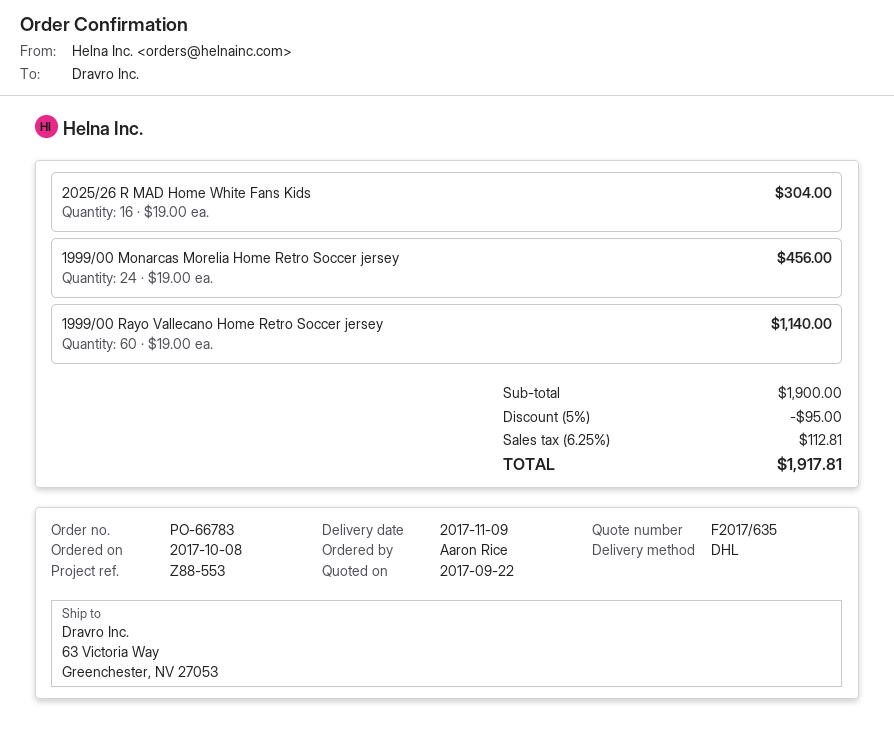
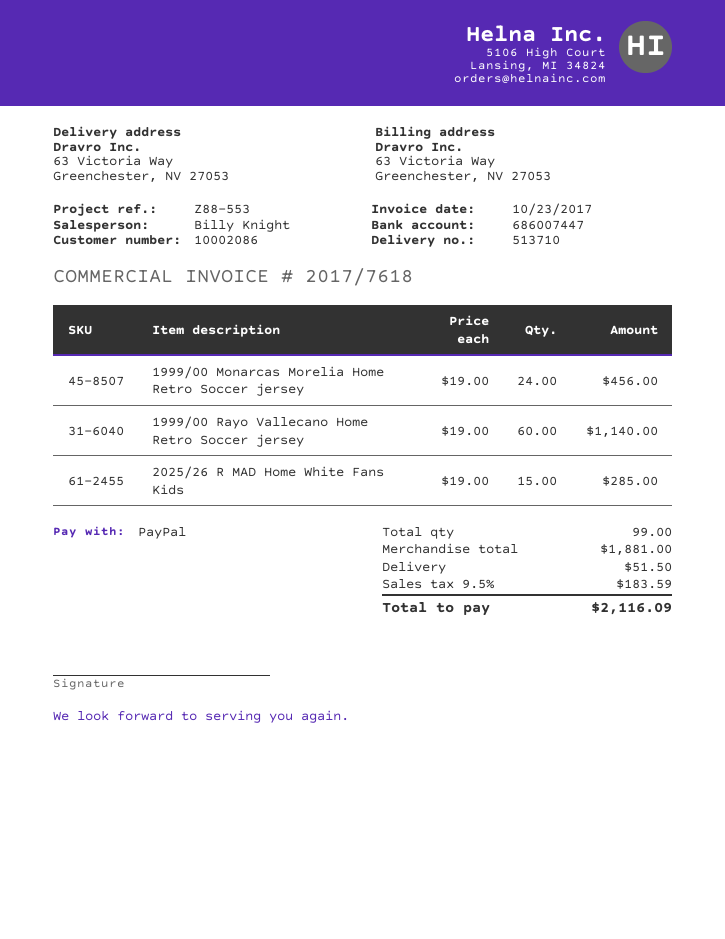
2025/26 R MAD Home White Fans Kids: 16 x 19.00 = 304.00 -> 15 x 19.00 = 285.00
subtotal: 1900.00 -> 1881.00
discount: 5% = 95.00 -> none
shipping: none -> 51.50
tax: 6.25% = 112.81 -> 9.5% = 183.59
total: 1917.81 -> 2116.09

